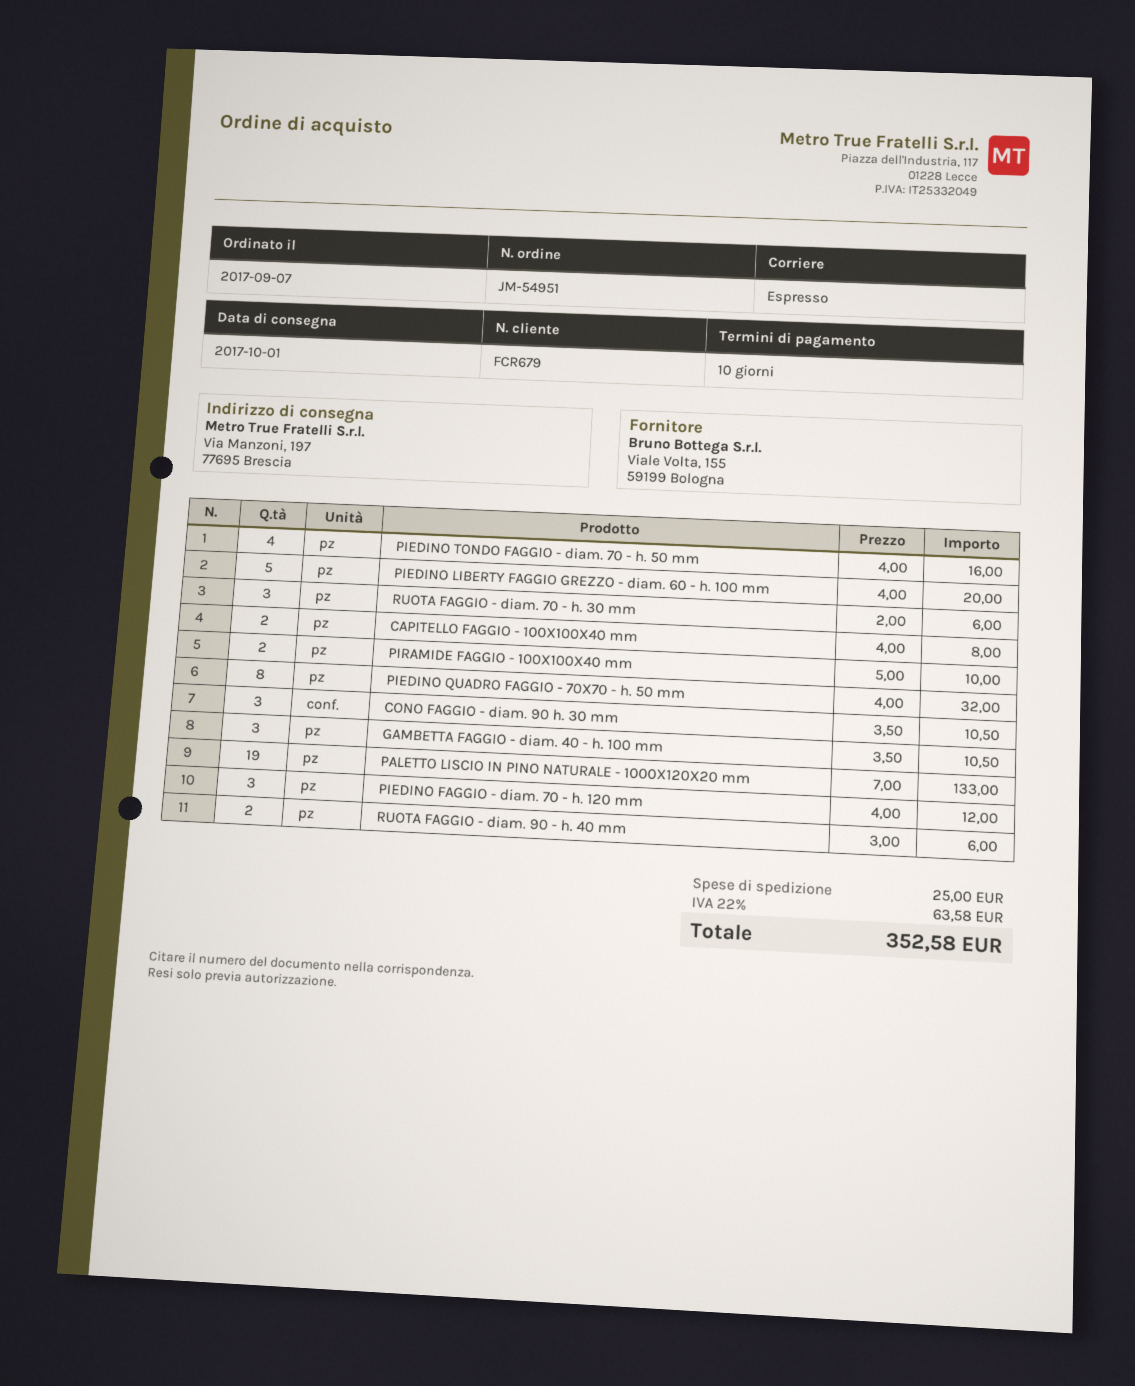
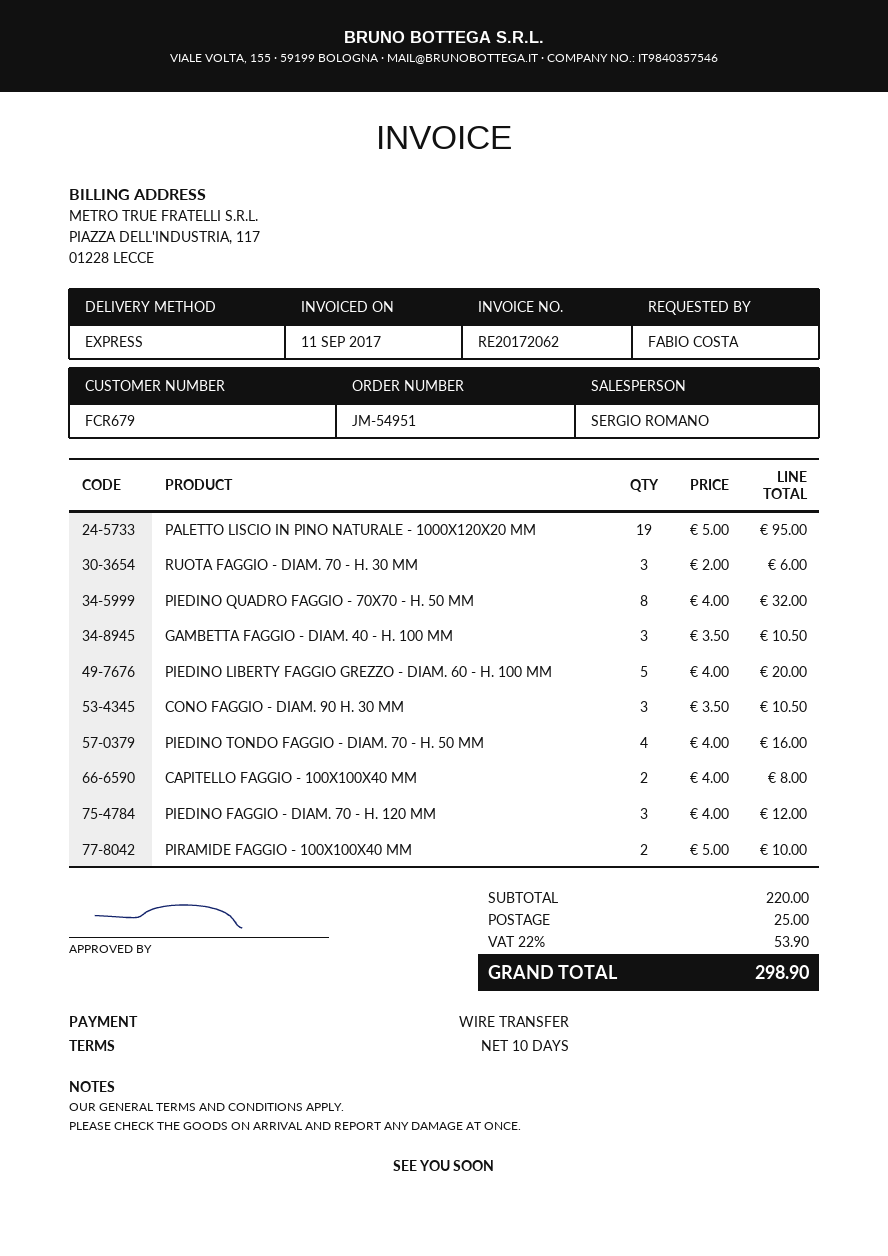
PALETTO LISCIO IN PINO NATURALE - 1000X120X20 mm: 19 x 7.00 = 133.00 -> 19 x 5.00 = 95.00
RUOTA FAGGIO - diam. 90 - h. 40 mm: 2 x 3.00 = 6.00 -> none
tax: 22% = 63.58 -> 22% = 53.90
total: 352.58 -> 298.90

